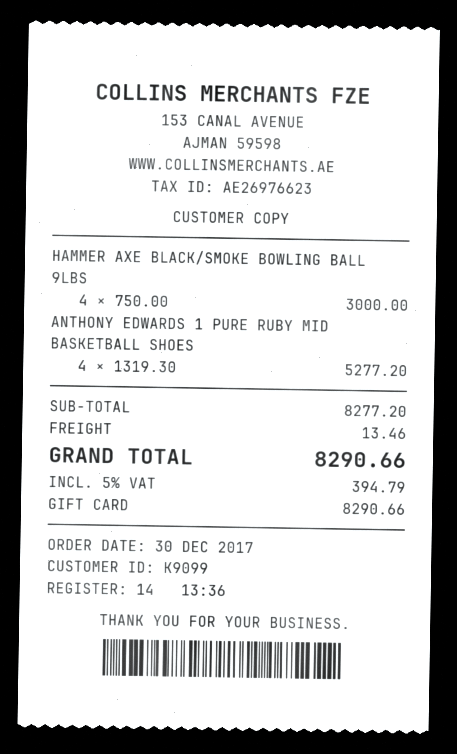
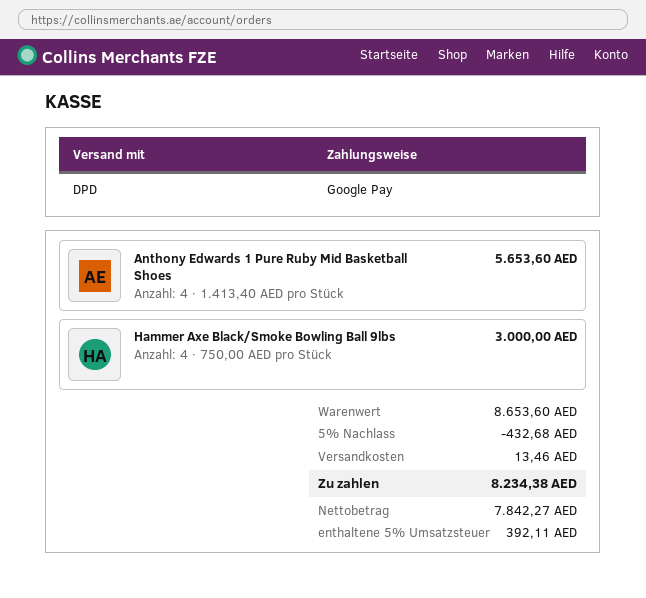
payment method: gift card -> Google Pay
ANTHONY EDWARDS 1 PURE RUBY MID BASKETBALL SHOES: 4 x 1319.30 = 5277.20 -> 4 x 1413.40 = 5653.60
subtotal: 8277.20 -> 8653.60
discount: none -> 5% = 432.68
tax: 5% = 394.79 -> 5% = 392.11
total: 8290.66 -> 8234.38

